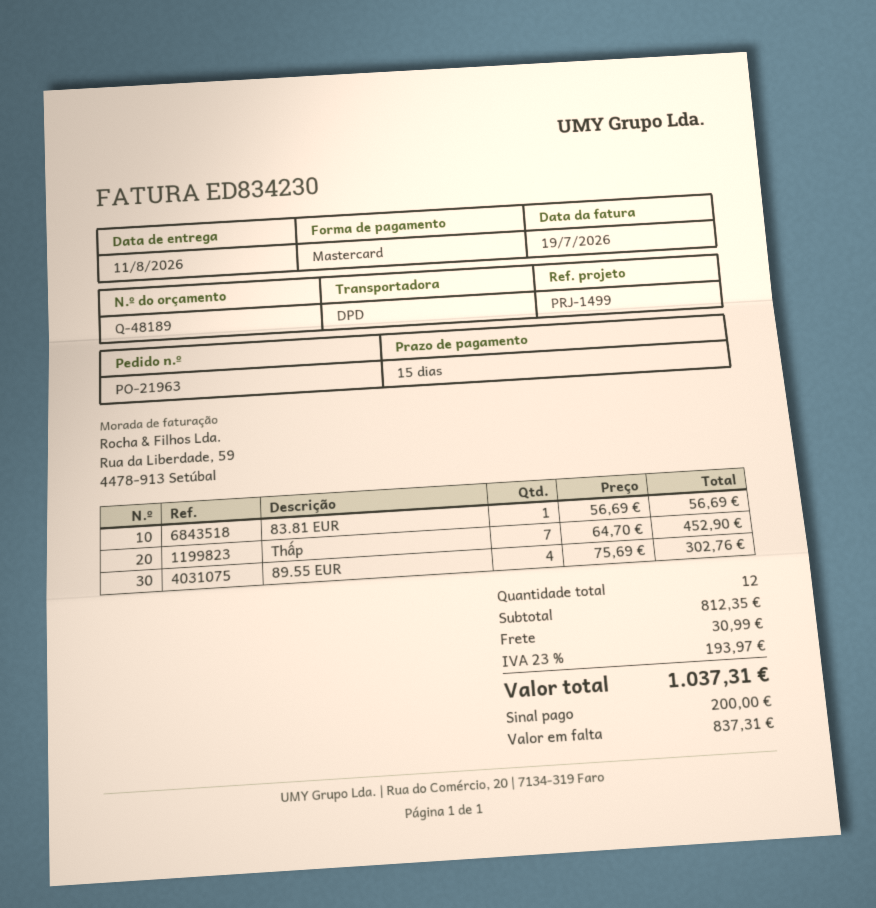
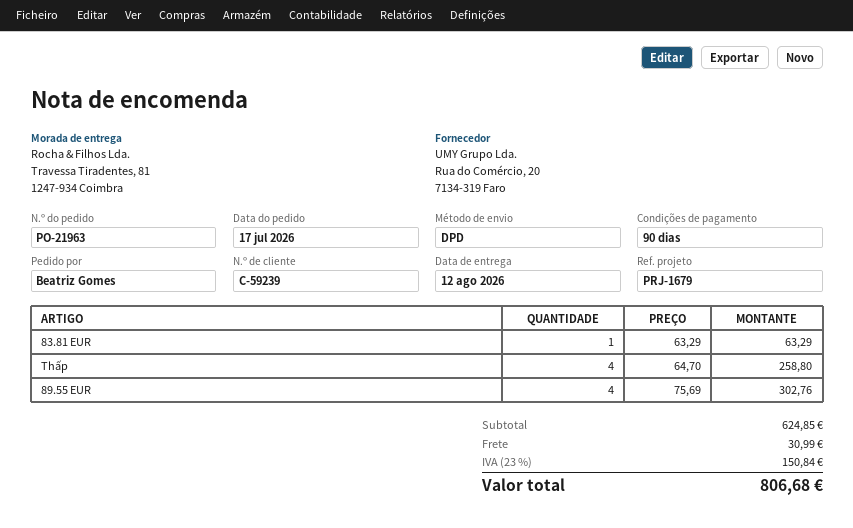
delivery date: 2026-08-11 -> 2026-08-12
payment terms: 15 days -> 90 days
reference: PRJ-1499 -> PRJ-1679
83.81 EUR: 1 x 56.69 = 56.69 -> 1 x 63.29 = 63.29
Thấp: 7 x 64.70 = 452.90 -> 4 x 64.70 = 258.80
subtotal: 812.35 -> 624.85
tax: 23% = 193.97 -> 23% = 150.84
total: 1037.31 -> 806.68

